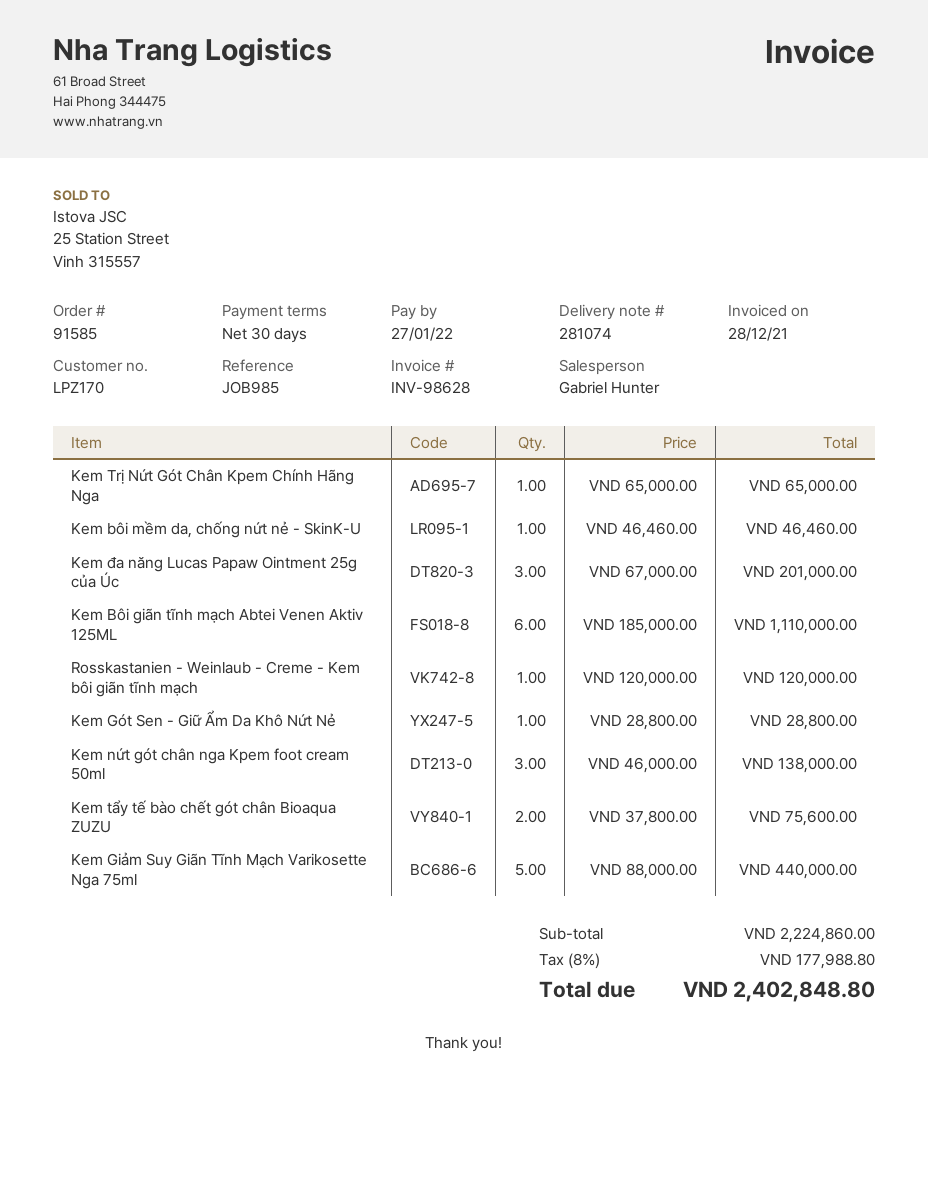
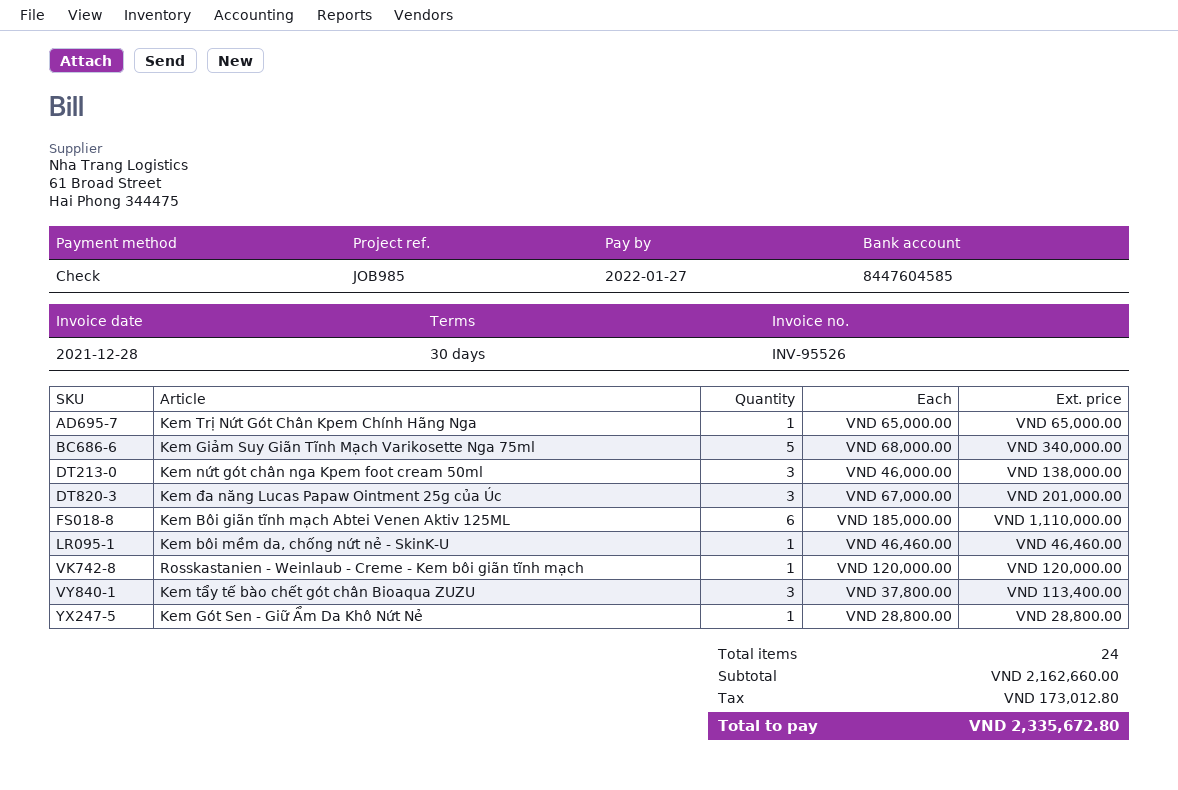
invoice number: INV-98628 -> INV-95526
Kem tẩy tế bào chết gót chân Bioaqua ZUZU: 2 x 37800.00 = 75600.00 -> 3 x 37800.00 = 113400.00
Kem Giảm Suy Giãn Tĩnh Mạch Varikosette Nga 75ml: 5 x 88000.00 = 440000.00 -> 5 x 68000.00 = 340000.00
subtotal: 2224860.00 -> 2162660.00
tax: 177988.80 -> 173012.80
total: 2402848.80 -> 2335672.80

